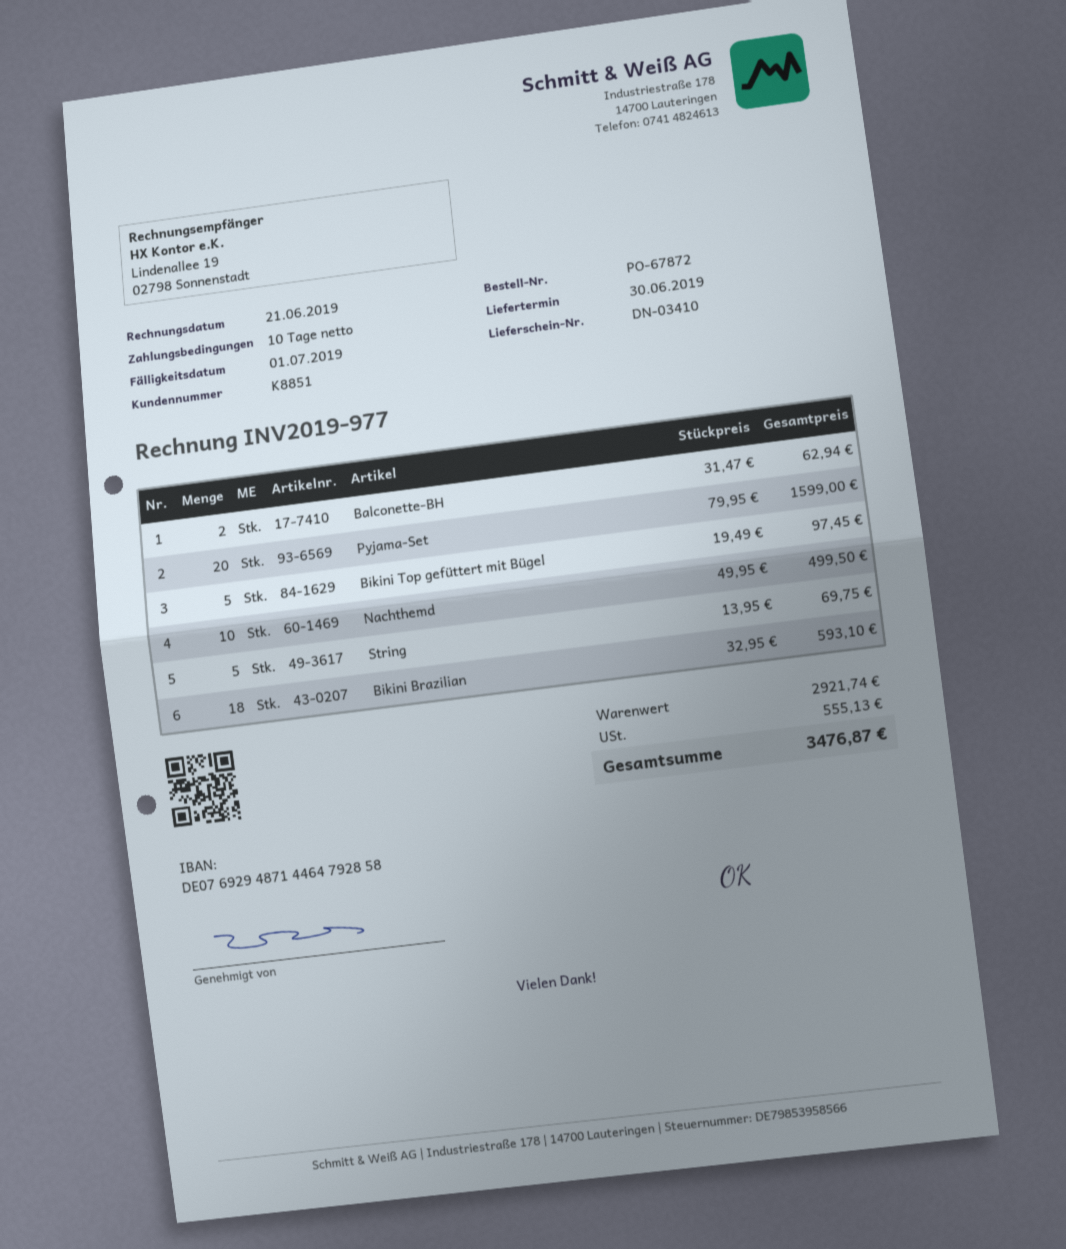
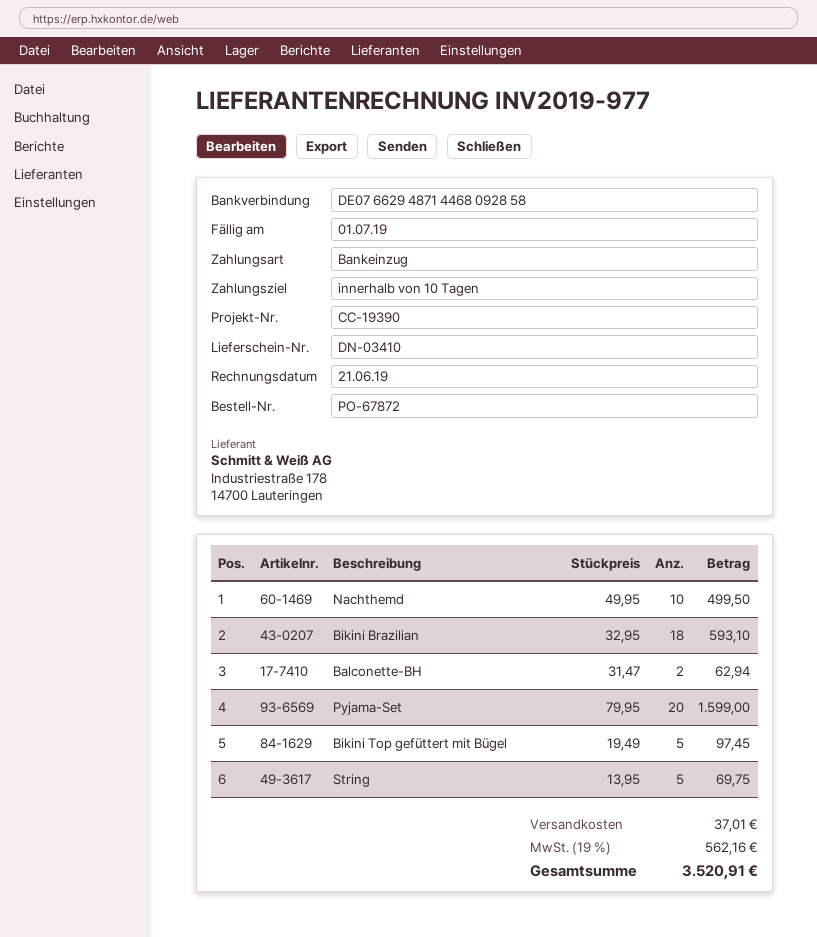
bank account: DE07692948714464792858 -> DE07662948714468092858
shipping: none -> 37.01
tax: 555.13 -> 562.16
total: 3476.87 -> 3520.91

